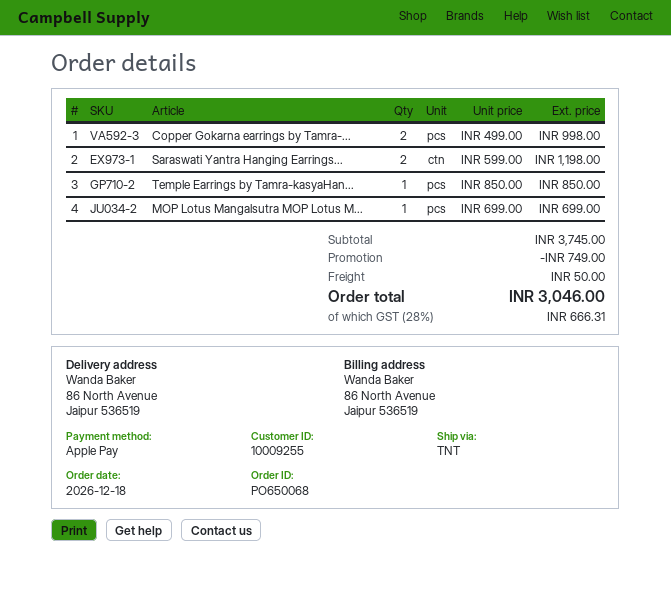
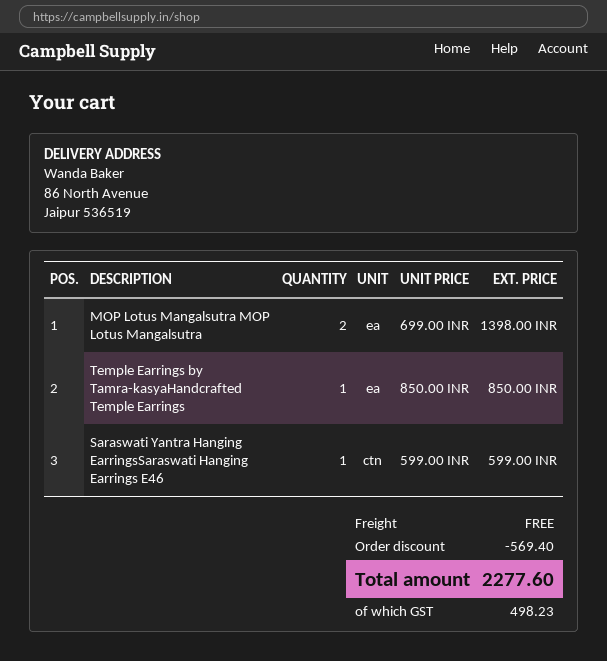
Copper Gokarna earrings by Tamra-...: 2 x 499.00 = 998.00 -> none
Saraswati Yantra Hanging Earrings...: 2 x 599.00 = 1198.00 -> 1 x 599.00 = 599.00
MOP Lotus Mangalsutra MOP Lotus M...: 1 x 699.00 = 699.00 -> 2 x 699.00 = 1398.00
discount: 749.00 -> 569.40
shipping: 50.00 -> 0.00
tax: 666.31 -> 498.23
total: 3046.00 -> 2277.60

